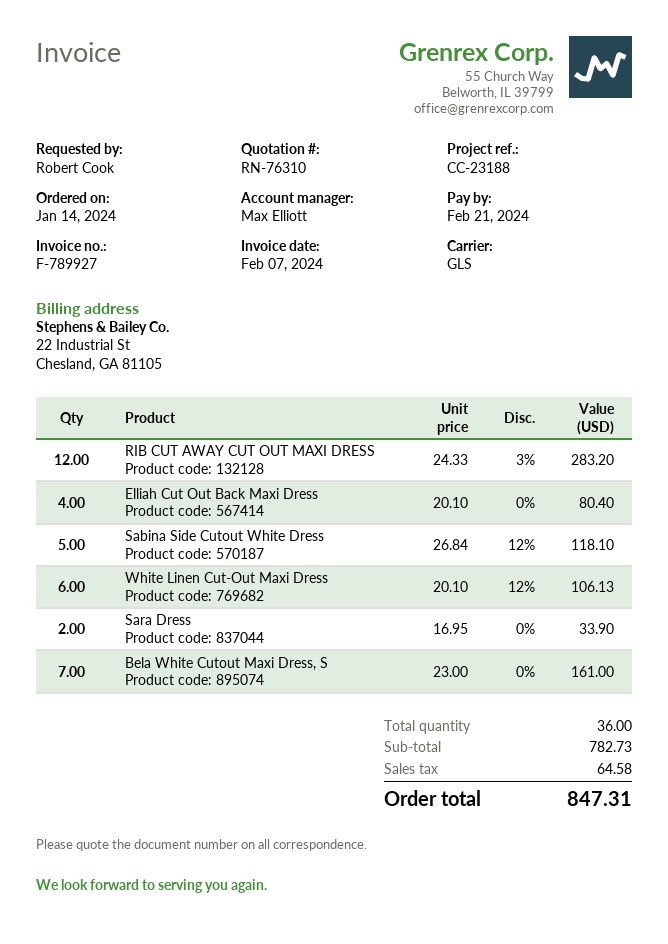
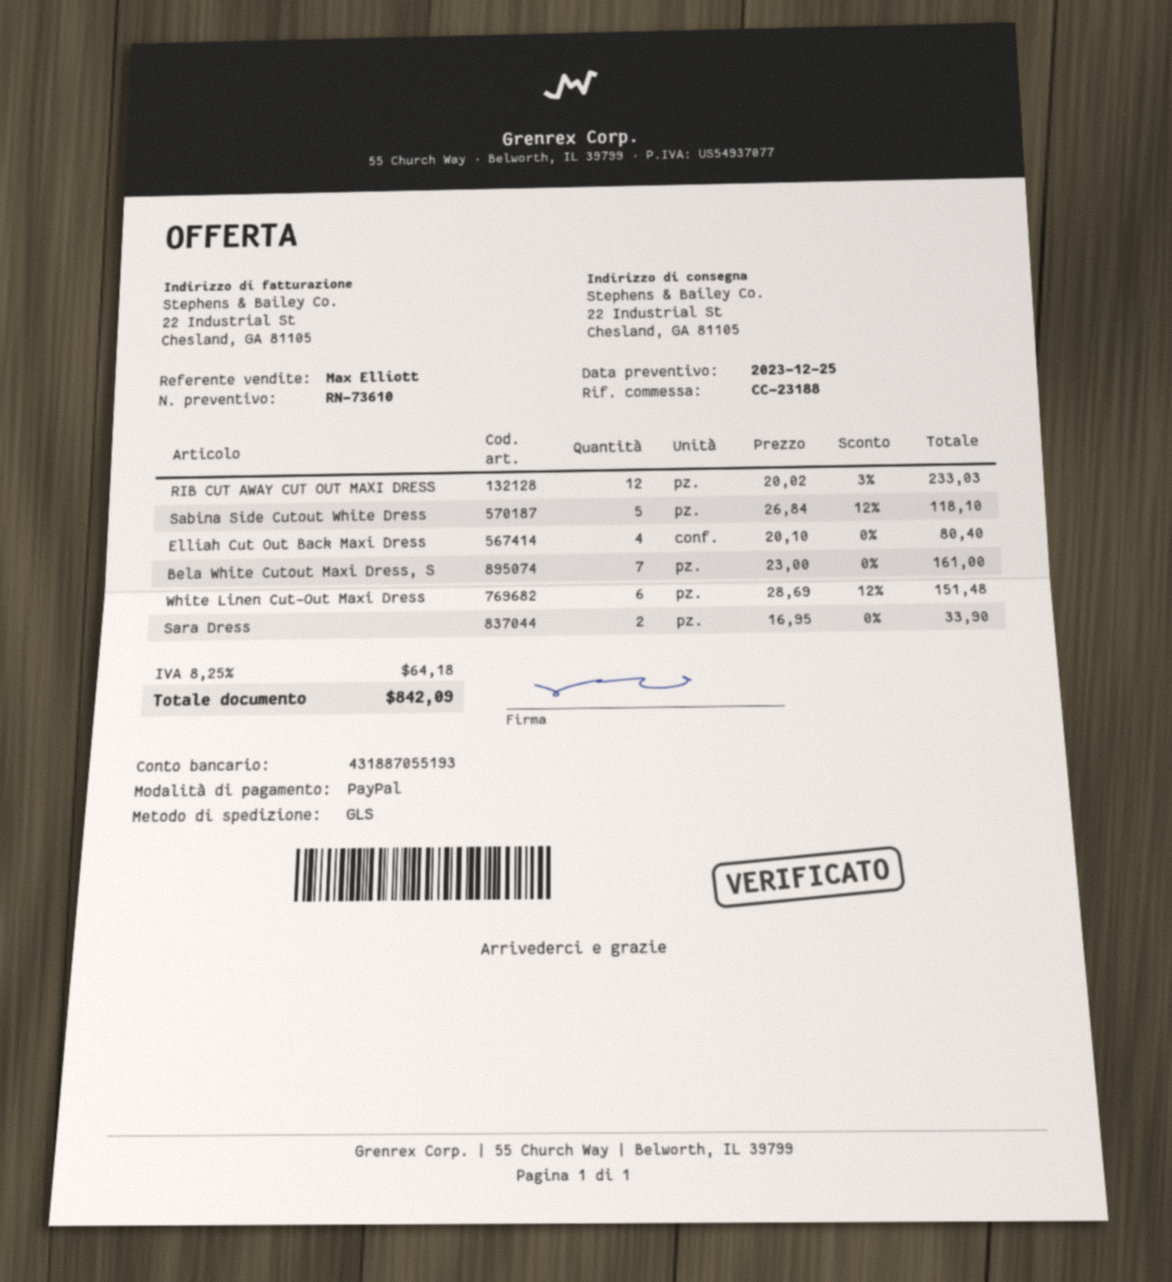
quote number: RN-76310 -> RN-73610
RIB CUT AWAY CUT OUT MAXI DRESS: 12 x 24.33 - 3% = 283.20 -> 12 x 20.02 - 3% = 233.03
White Linen Cut-Out Maxi Dress: 6 x 20.10 - 12% = 106.13 -> 6 x 28.69 - 12% = 151.48
tax: 64.58 -> 64.18
total: 847.31 -> 842.09

